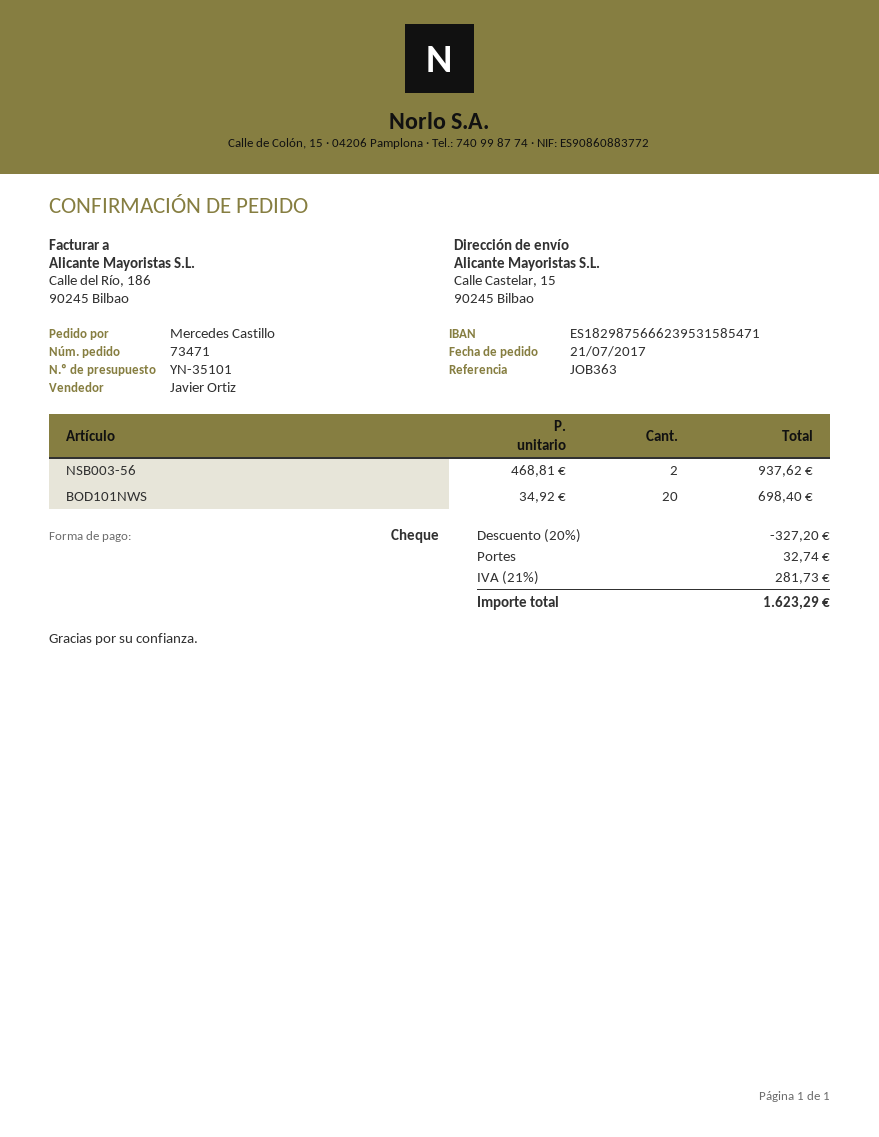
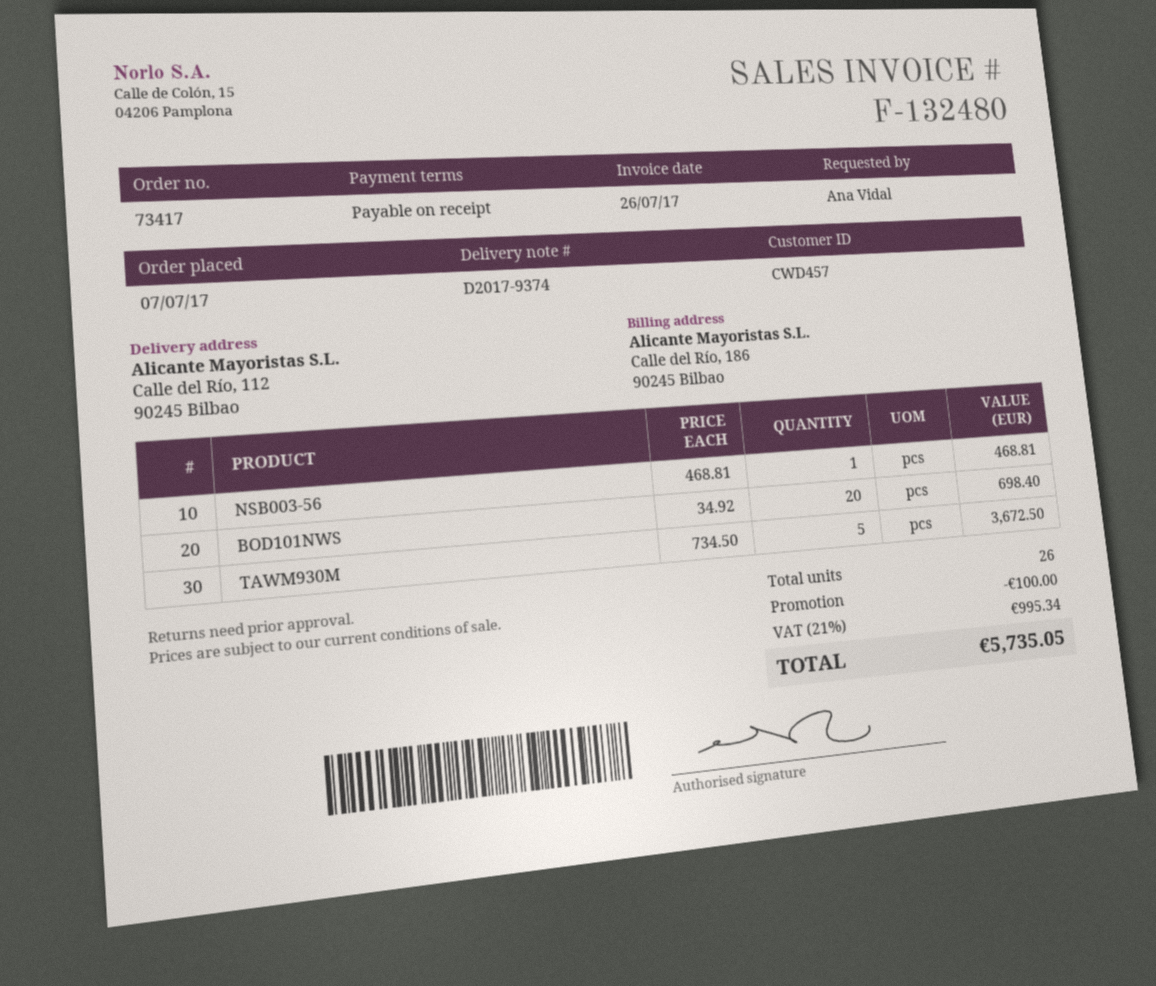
order number: 73471 -> 73417
order date: 2017-07-21 -> 2017-07-07
ordered by: Mercedes Castillo -> Ana Vidal
ship to: Calle Castelar, 15, 90245 Bilbao -> Calle del Río, 112, 90245 Bilbao
NSB003-56: 2 x 468.81 = 937.62 -> 1 x 468.81 = 468.81
TAWM930M: none -> 5 x 734.50 = 3672.50
discount: 327.20 -> 100.00
shipping: 32.74 -> none
tax: 21% = 281.73 -> 21% = 995.34
total: 1623.29 -> 5735.05

